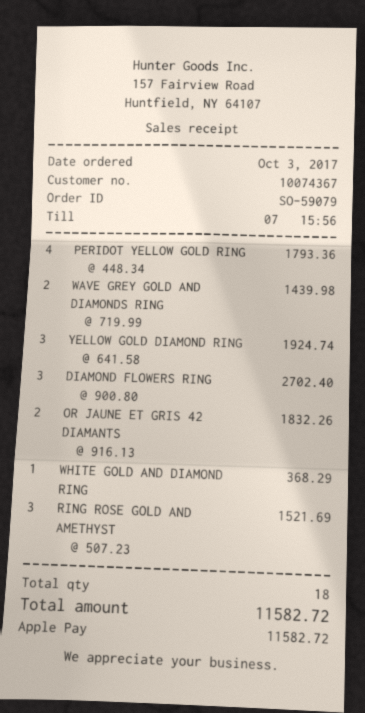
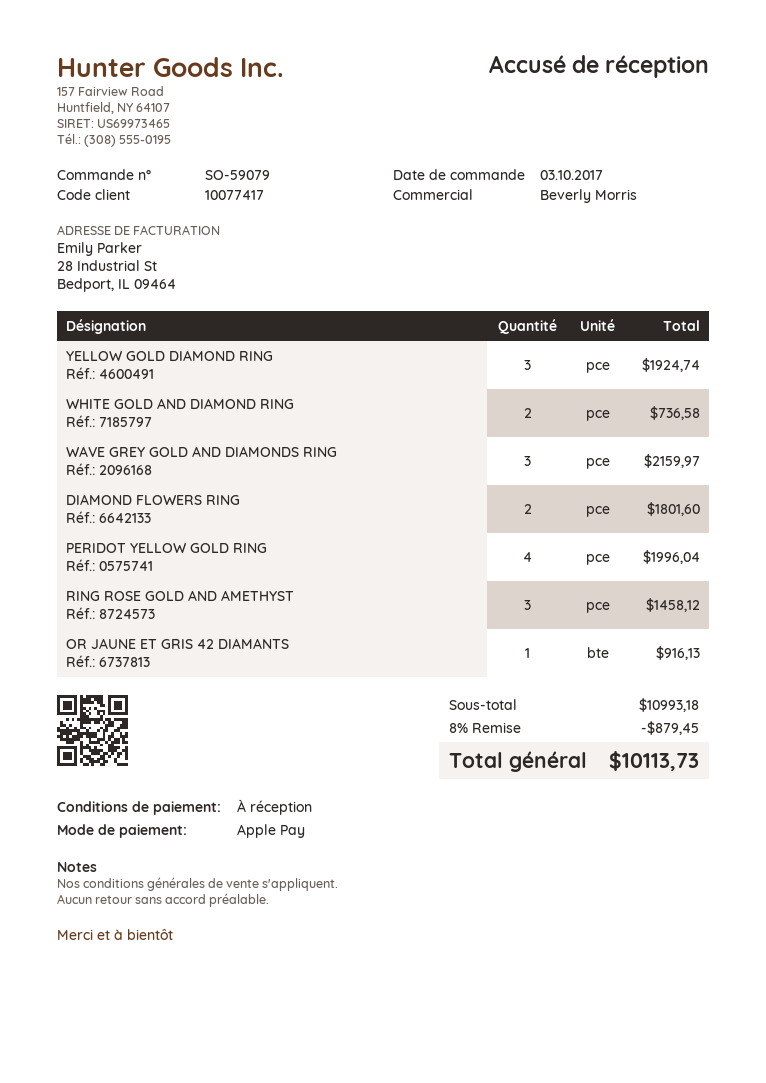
customer number: 10074367 -> 10077417
PERIDOT YELLOW GOLD RING: 4 for 1793.36 -> 4 for 1996.04
WAVE GREY GOLD AND DIAMONDS RING: 2 for 1439.98 -> 3 for 2159.97
DIAMOND FLOWERS RING: 3 for 2702.40 -> 2 for 1801.60
OR JAUNE ET GRIS 42 DIAMANTS: 2 for 1832.26 -> 1 for 916.13
WHITE GOLD AND DIAMOND RING: 1 for 368.29 -> 2 for 736.58
RING ROSE GOLD AND AMETHYST: 3 for 1521.69 -> 3 for 1458.12
discount: none -> 8% = 879.45
total: 11582.72 -> 10113.73

